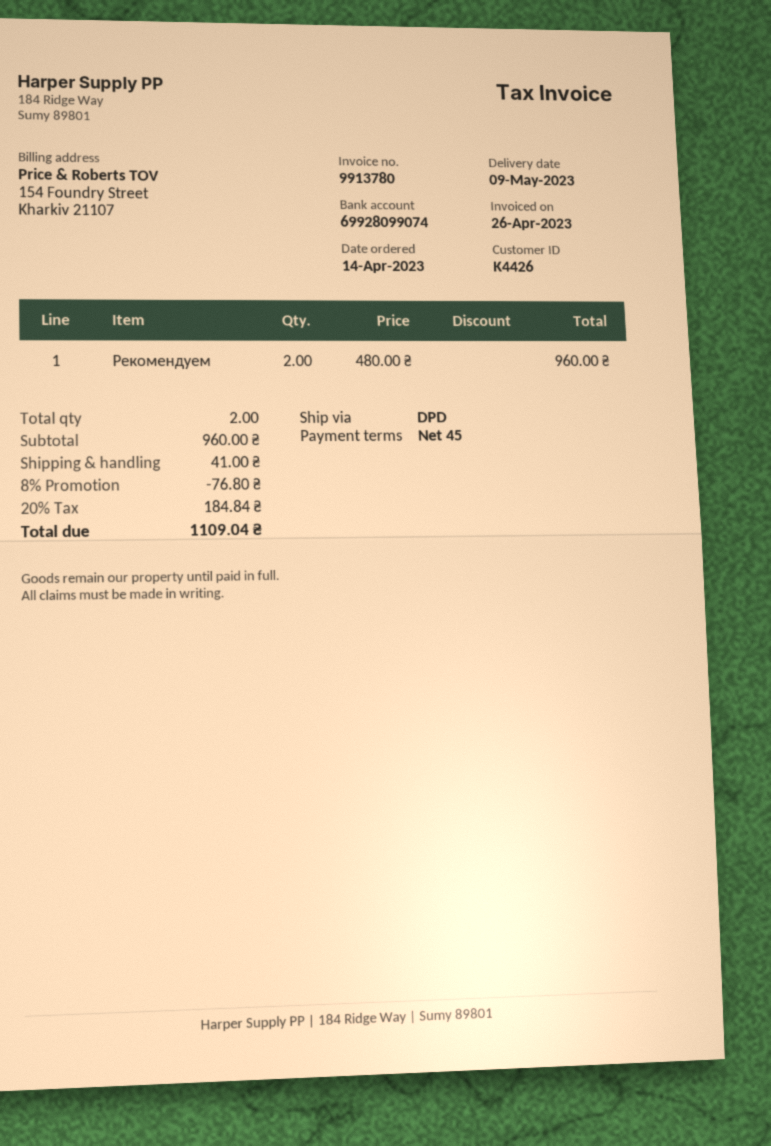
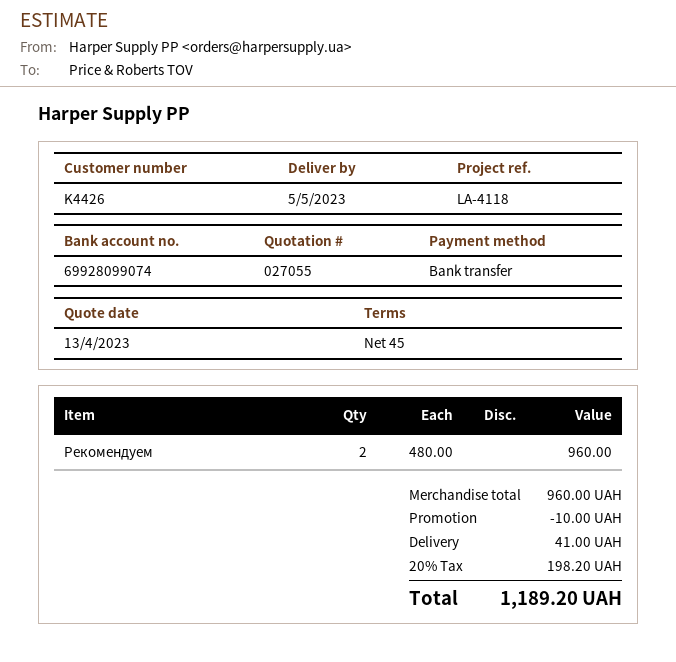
delivery date: 2023-05-09 -> 2023-05-05
discount: 76.80 -> 10.00
tax: 20% = 184.84 -> 20% = 198.20
total: 1109.04 -> 1189.20

